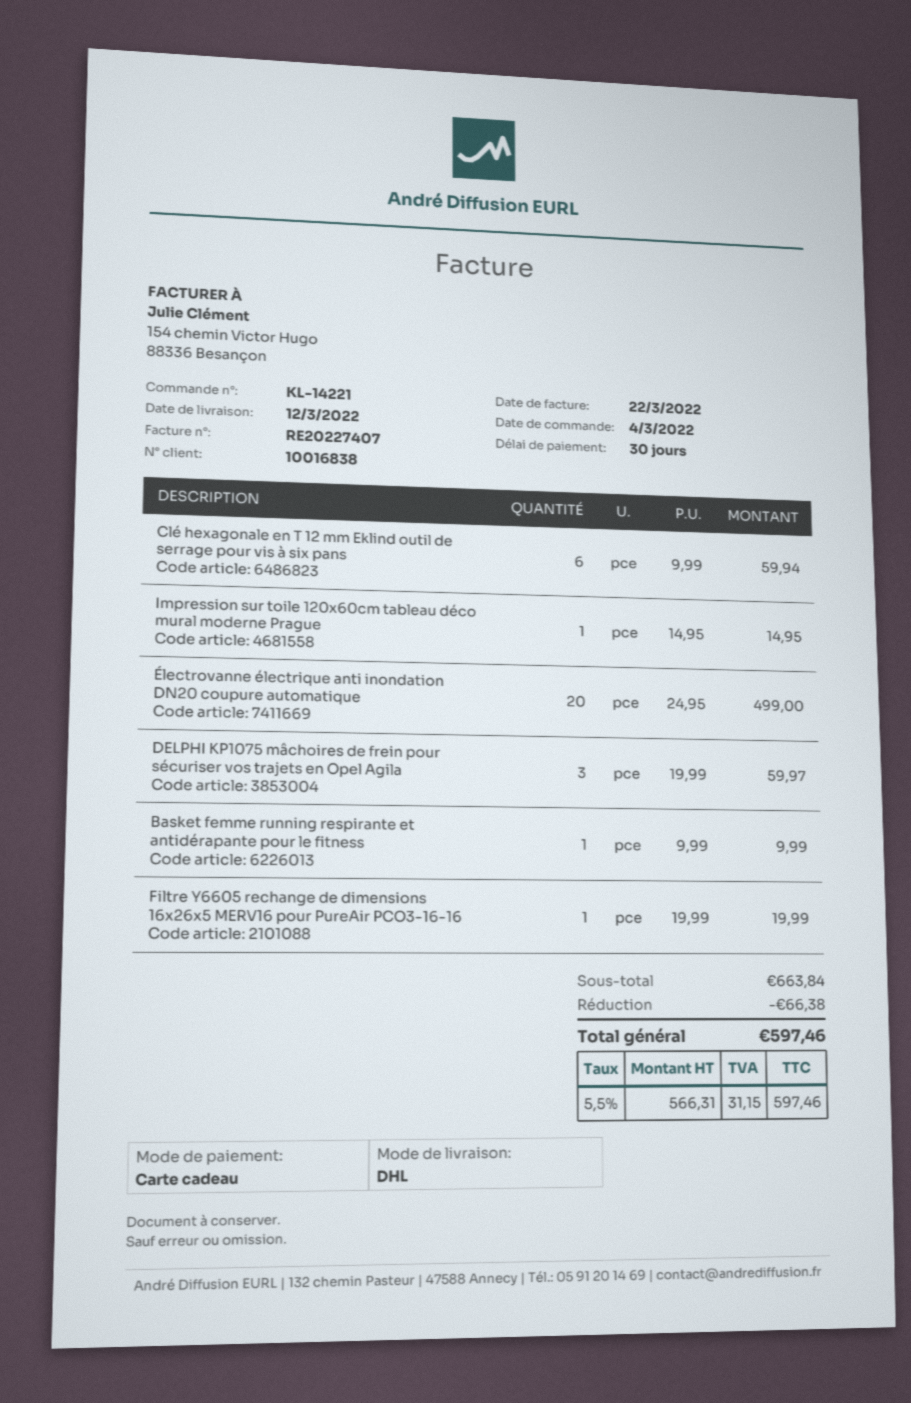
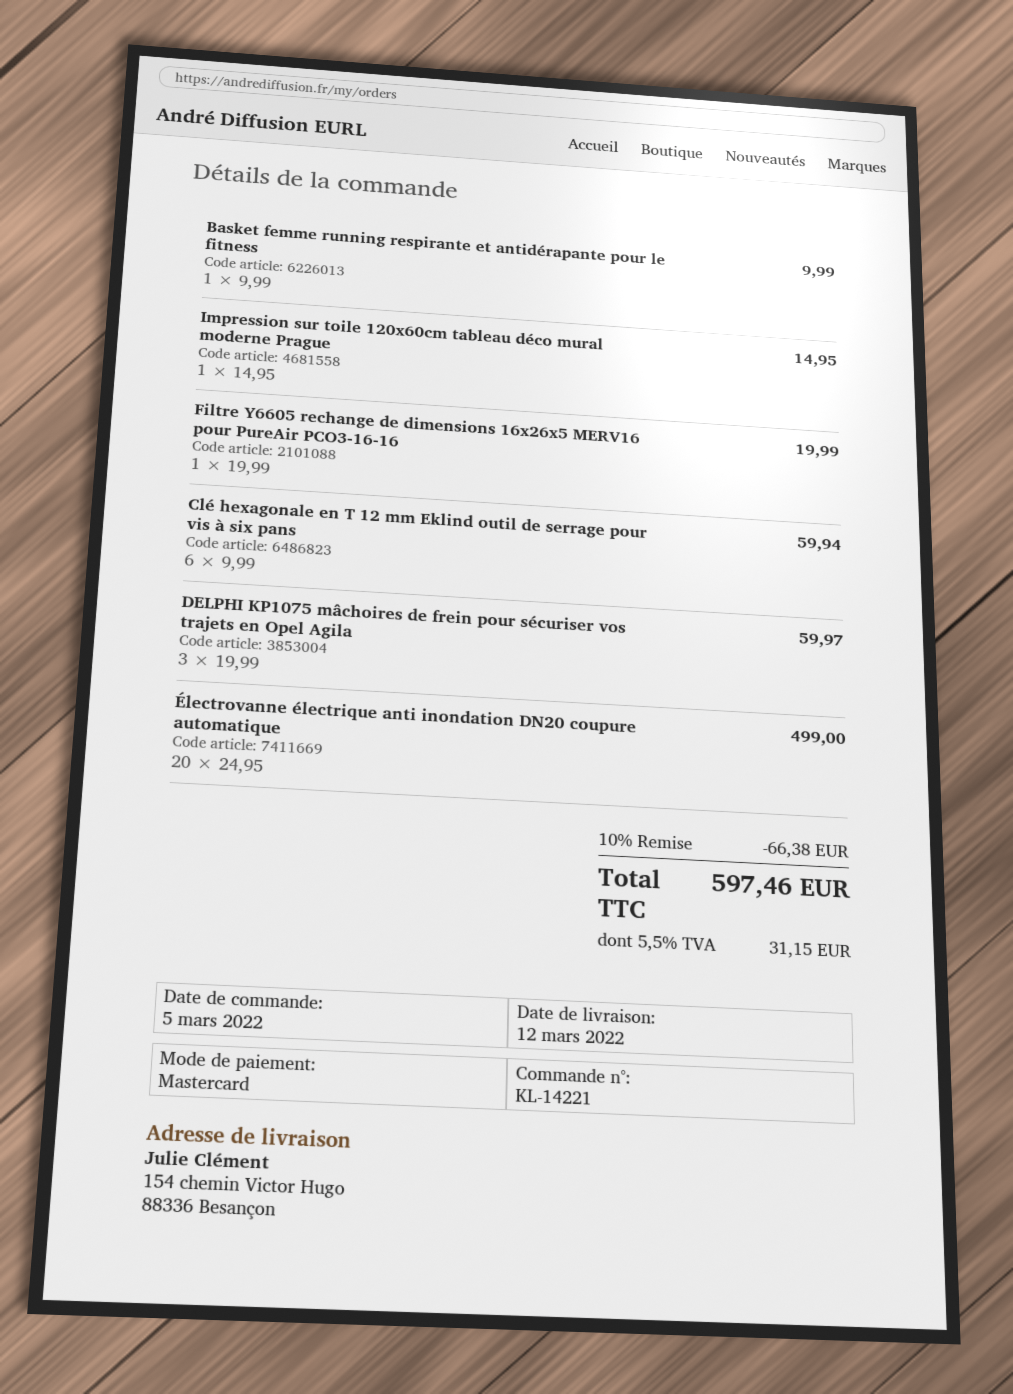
order date: 2022-03-04 -> 2022-03-05
payment method: gift card -> Mastercard

